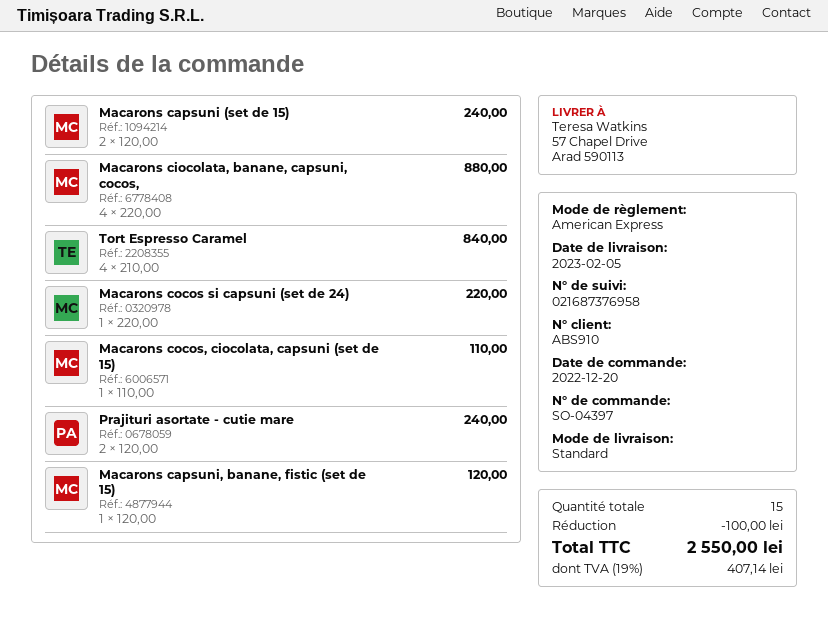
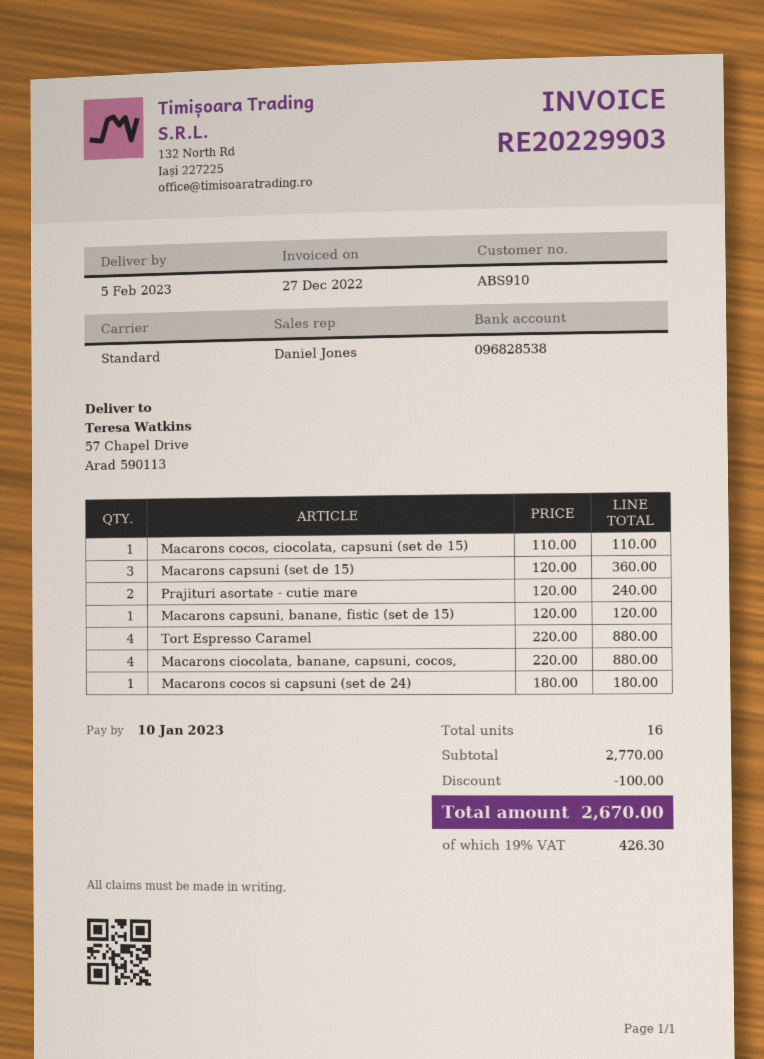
Macarons capsuni (set de 15): 2 x 120.00 = 240.00 -> 3 x 120.00 = 360.00
Tort Espresso Caramel: 4 x 210.00 = 840.00 -> 4 x 220.00 = 880.00
Macarons cocos si capsuni (set de 24): 1 x 220.00 = 220.00 -> 1 x 180.00 = 180.00
total quantity: 15 -> 16
tax: 19% = 407.14 -> 19% = 426.30
total: 2550.00 -> 2670.00

